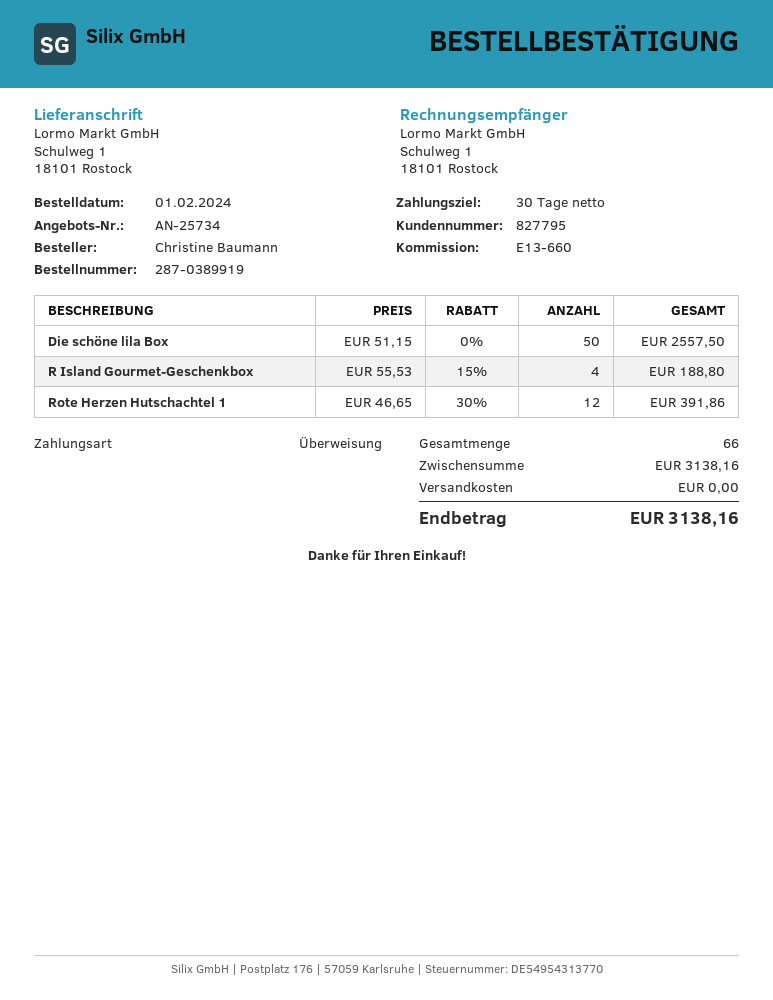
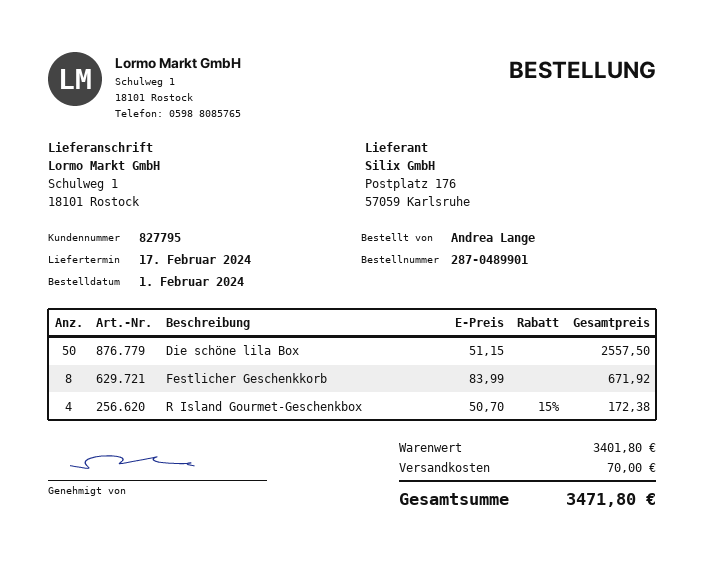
order number: 287-0389919 -> 287-0489901
ordered by: Christine Baumann -> Andrea Lange
R Island Gourmet-Geschenkbox: 4 x 55.53 - 15% = 188.80 -> 4 x 50.70 - 15% = 172.38
Rote Herzen Hutschachtel 1: 12 x 46.65 - 30% = 391.86 -> none
Festlicher Geschenkkorb: none -> 8 x 83.99 = 671.92
subtotal: 3138.16 -> 3401.80
shipping: 0.00 -> 70.00
total: 3138.16 -> 3471.80

